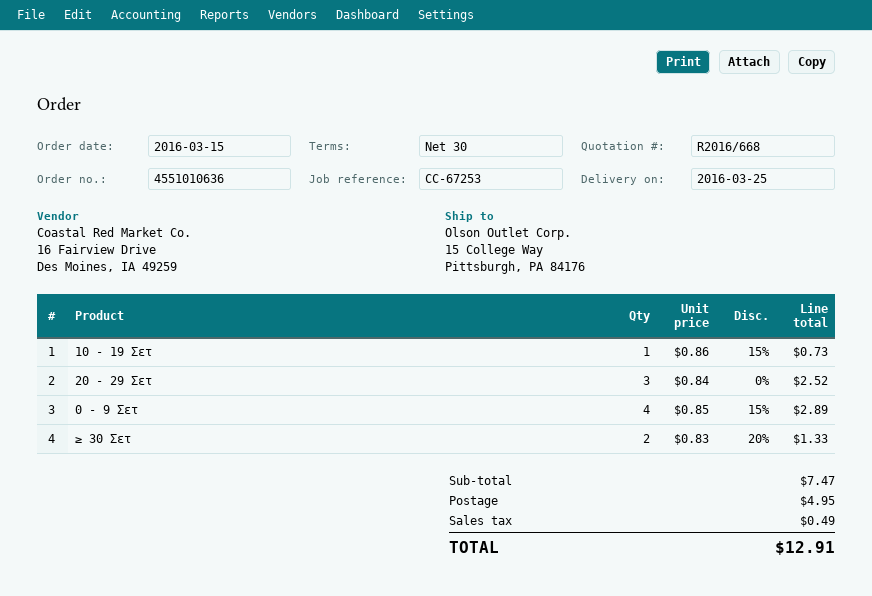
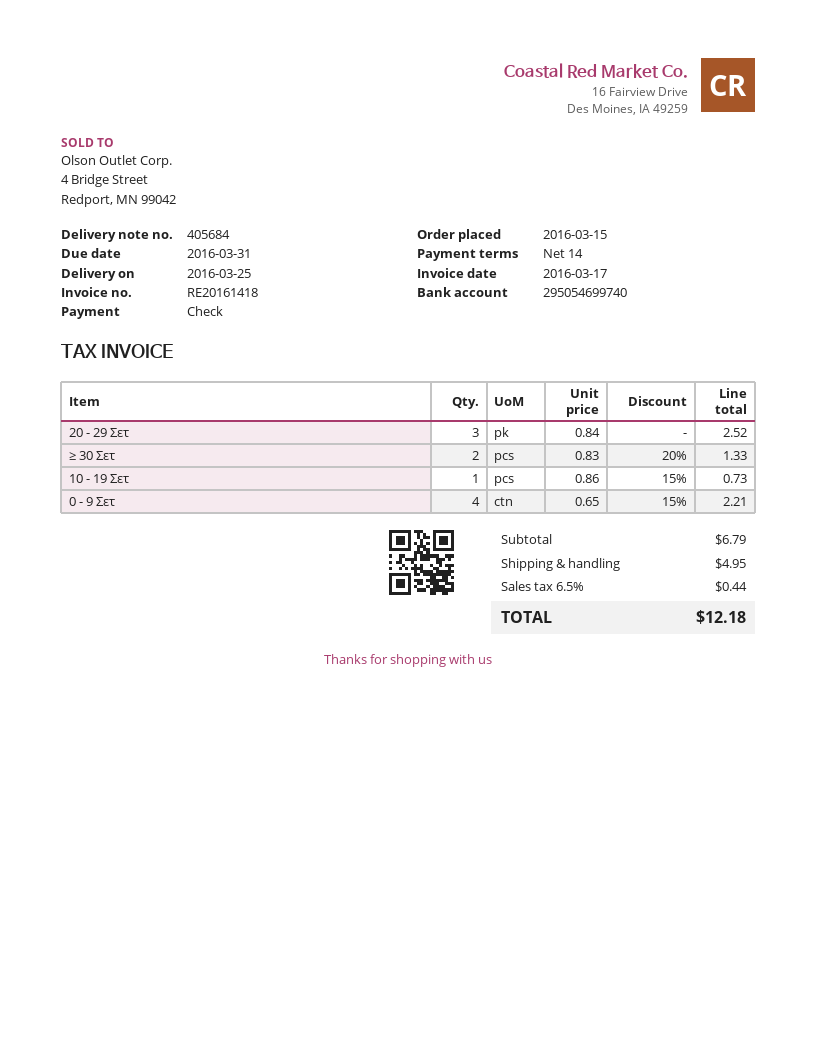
payment terms: 30 days -> 14 days
0 - 9 Σετ: 4 x 0.85 - 15% = 2.89 -> 4 x 0.65 - 15% = 2.21
subtotal: 7.47 -> 6.79
tax: 0.49 -> 0.44
total: 12.91 -> 12.18

